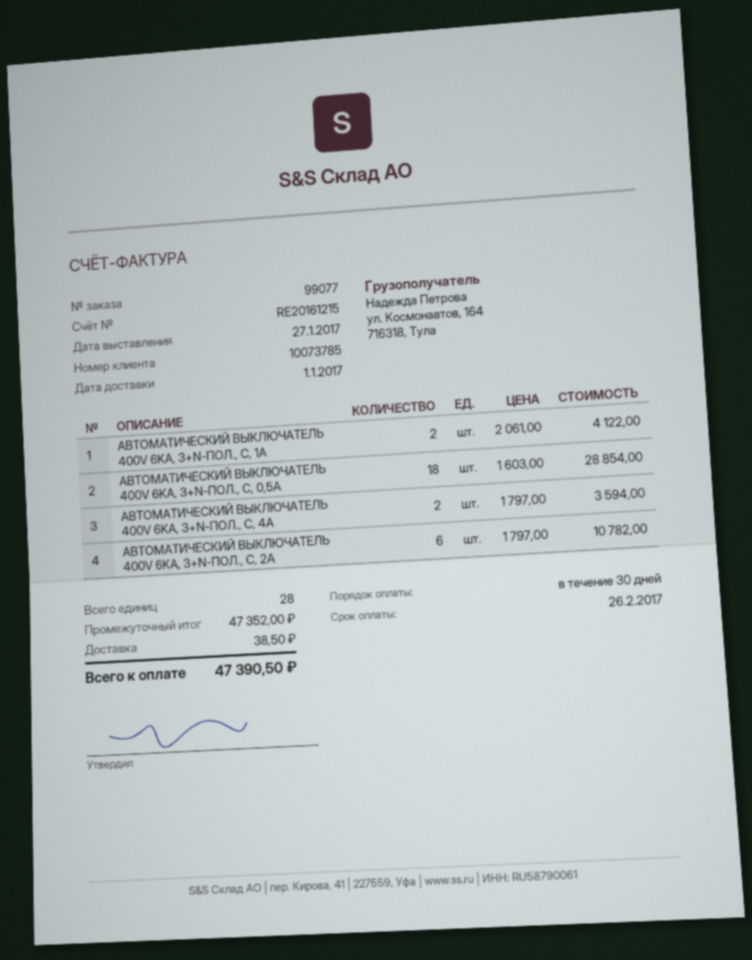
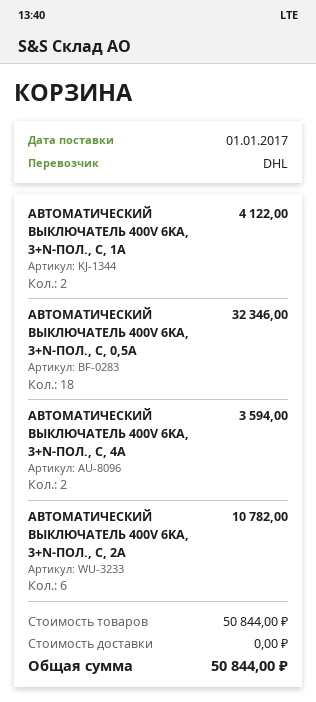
АВТОМАТИЧЕСКИЙ ВЫКЛЮЧАТЕЛЬ 400V 6KA, 3+N-ПОЛ., C, 0,5A: 18 for 28854.00 -> 18 for 32346.00
subtotal: 47352.00 -> 50844.00
shipping: 38.50 -> 0.00
total: 47390.50 -> 50844.00

